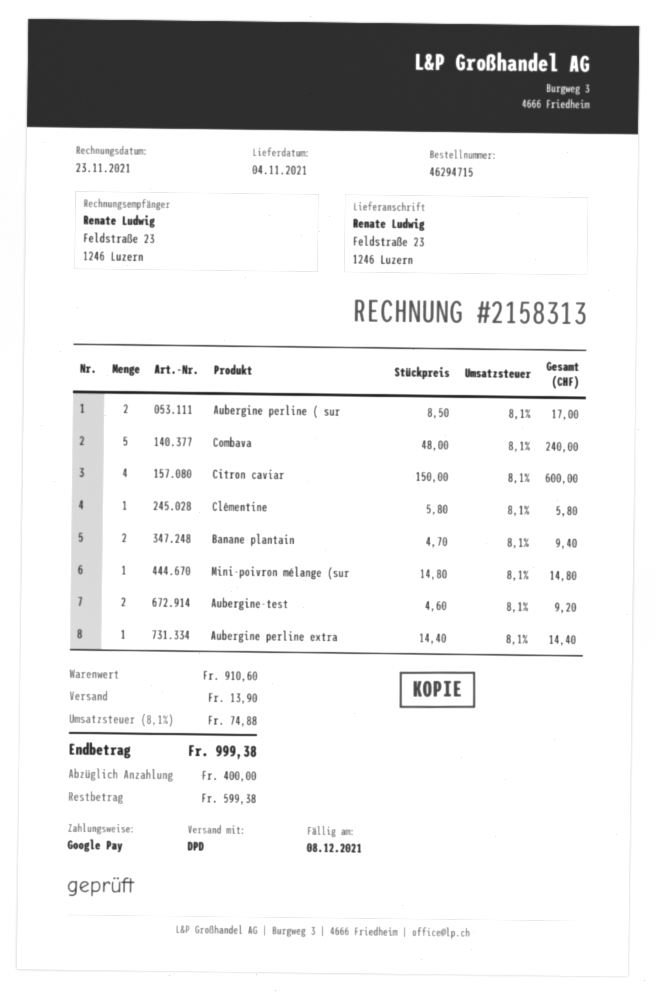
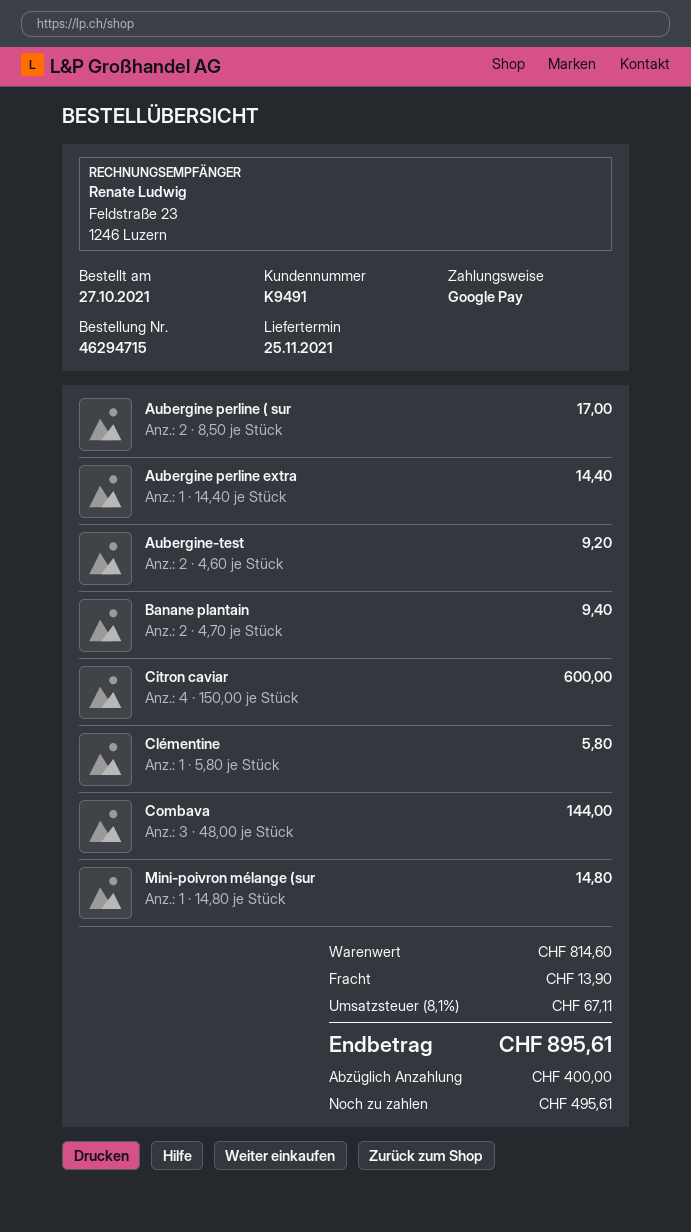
delivery date: 2021-11-04 -> 2021-11-25
Combava: 5 x 48.00 = 240.00 -> 3 x 48.00 = 144.00
subtotal: 910.60 -> 814.60
tax: 8.1% = 74.88 -> 8.1% = 67.11
total: 999.38 -> 895.61
balance: 599.38 -> 495.61

